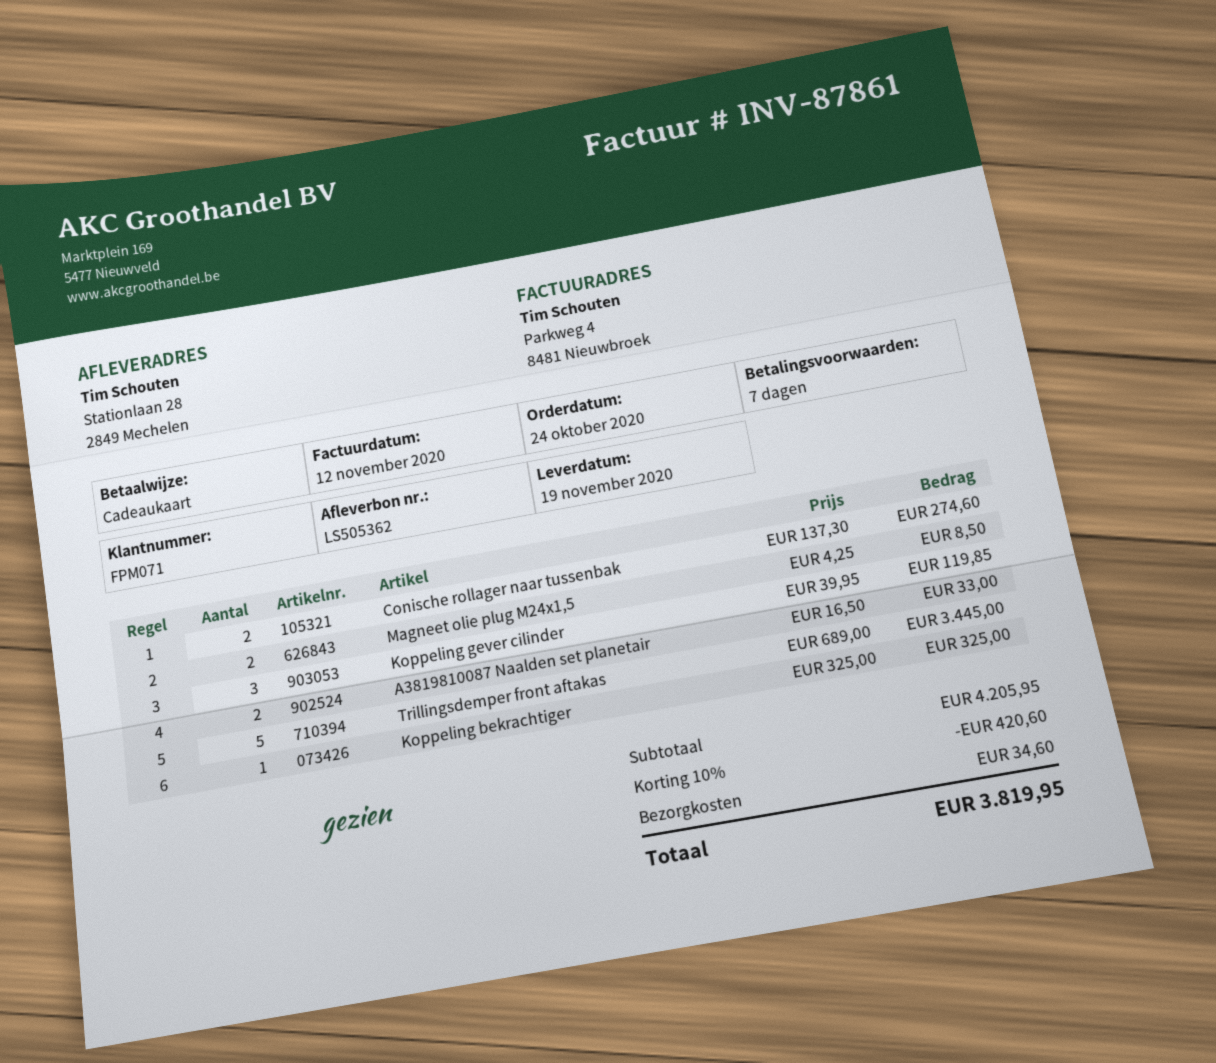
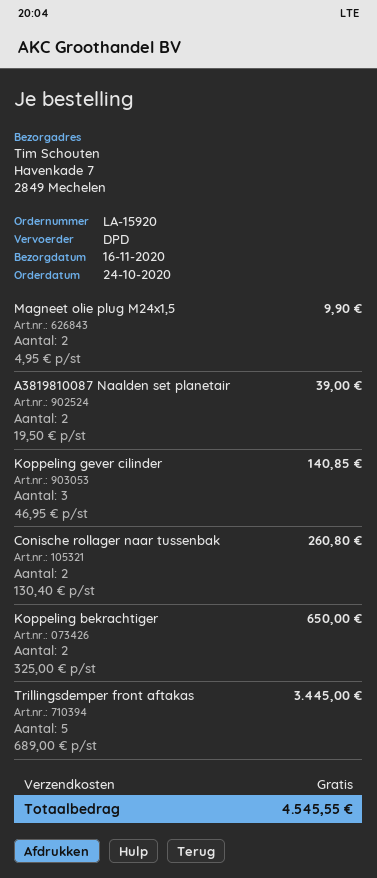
delivery date: 2020-11-19 -> 2020-11-16
ship to: Stationlaan 28, 2849 Mechelen -> Havenkade 7, 2849 Mechelen
Conische rollager naar tussenbak: 2 x 137.30 = 274.60 -> 2 x 130.40 = 260.80
Magneet olie plug M24x1,5: 2 x 4.25 = 8.50 -> 2 x 4.95 = 9.90
Koppeling gever cilinder: 3 x 39.95 = 119.85 -> 3 x 46.95 = 140.85
A3819810087 Naalden set planetair: 2 x 16.50 = 33.00 -> 2 x 19.50 = 39.00
Koppeling bekrachtiger: 1 x 325.00 = 325.00 -> 2 x 325.00 = 650.00
discount: 10% = 420.60 -> none
shipping: 34.60 -> 0.00
total: 3819.95 -> 4545.55

